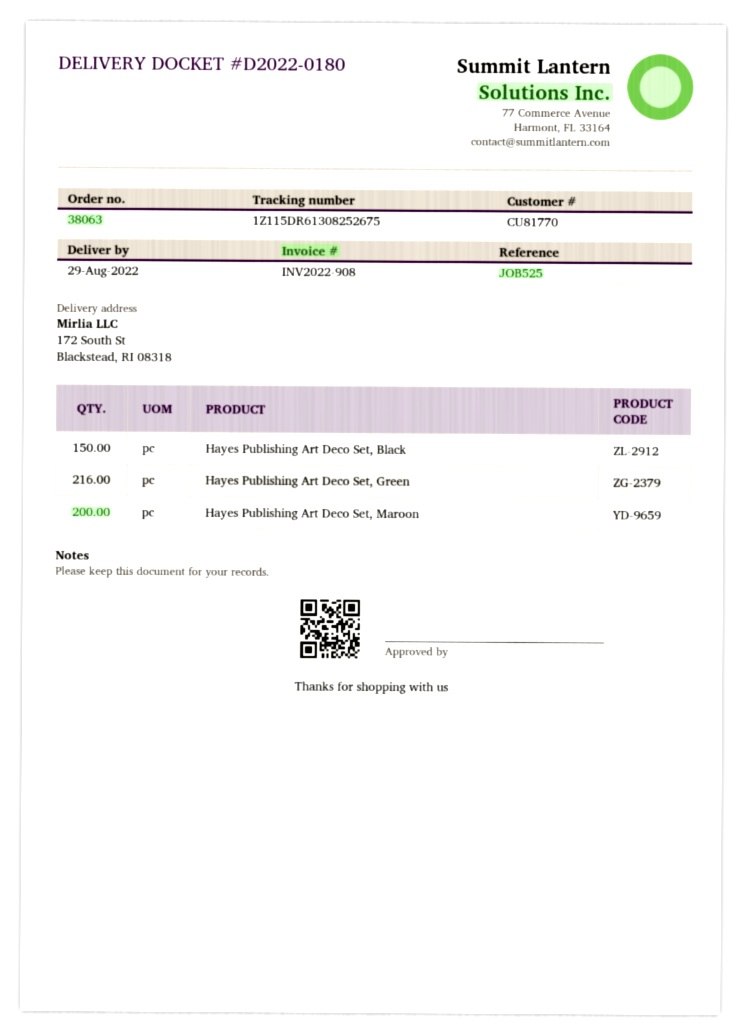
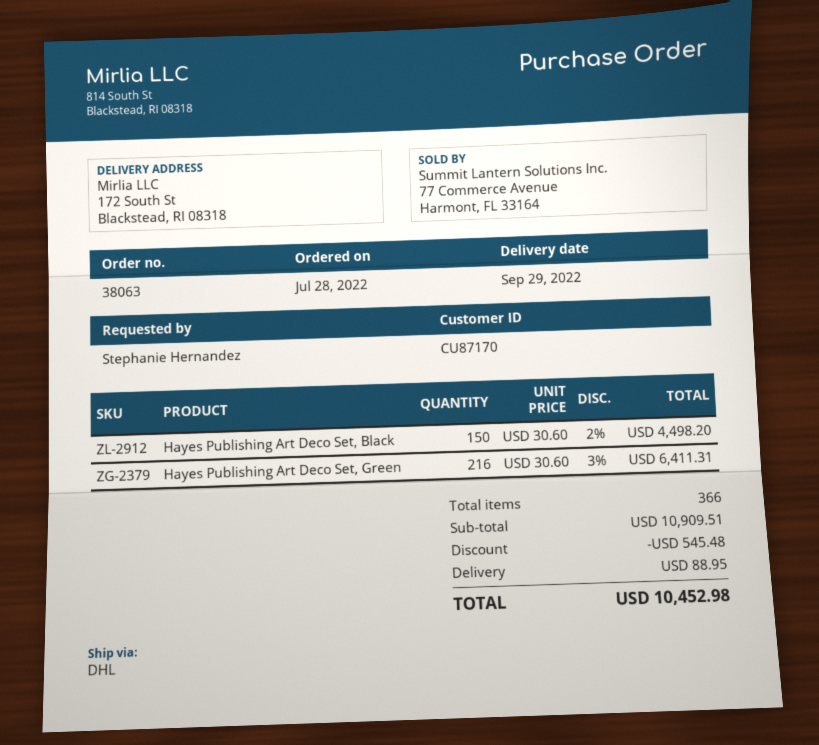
delivery date: 2022-08-29 -> 2022-09-29
customer number: CU81770 -> CU87170
Hayes Publishing Art Deco Set, Maroon: 200 -> none

